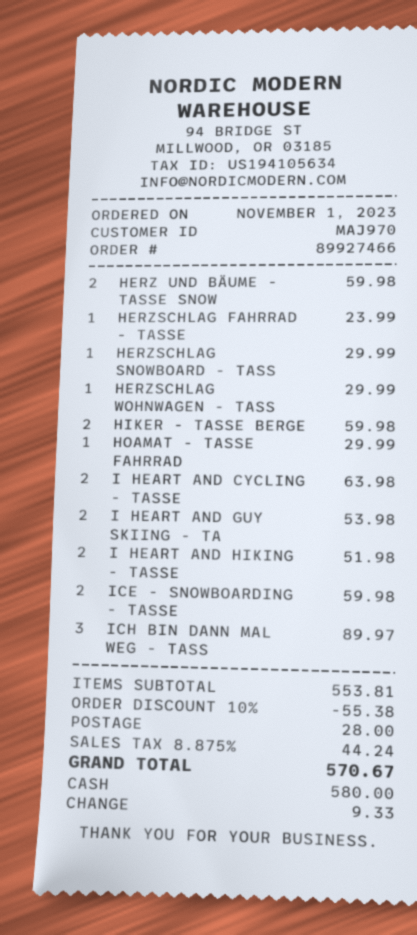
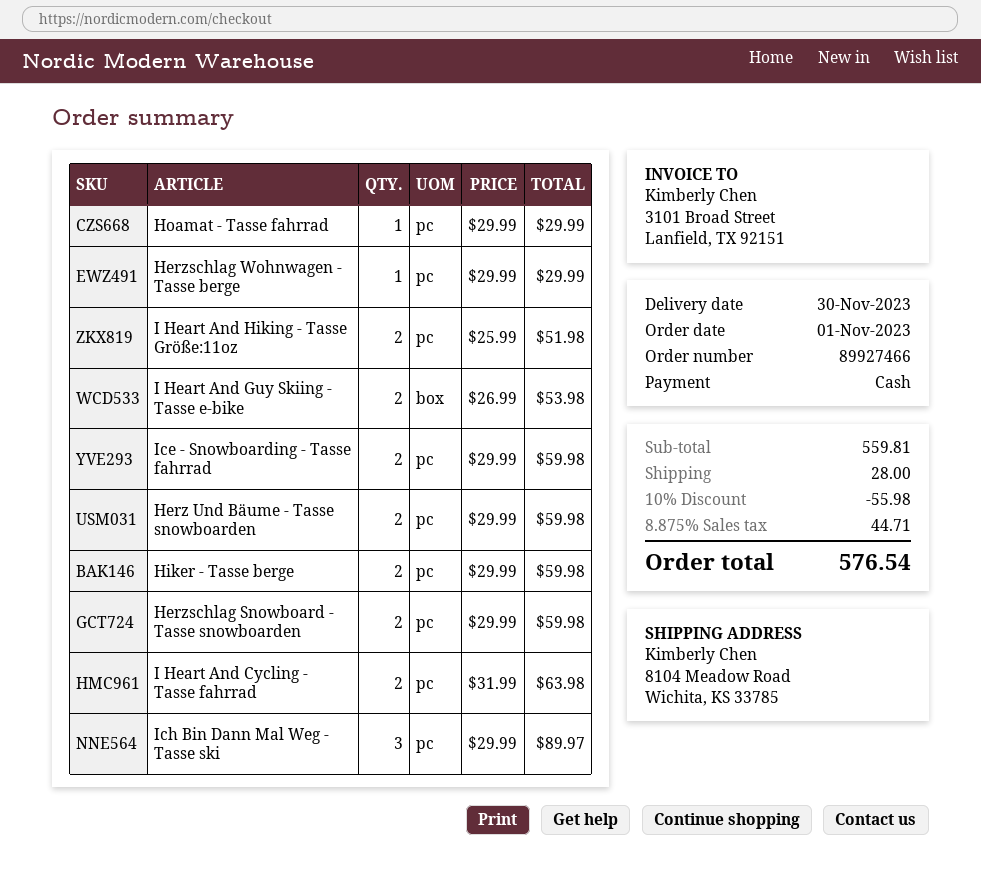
HERZSCHLAG FAHRRAD - TASSE: 1 for 23.99 -> none
HERZSCHLAG SNOWBOARD - TASS: 1 for 29.99 -> 2 for 59.98
subtotal: 553.81 -> 559.81
discount: 10% = 55.38 -> 10% = 55.98
tax: 8.875% = 44.24 -> 8.875% = 44.71
total: 570.67 -> 576.54

